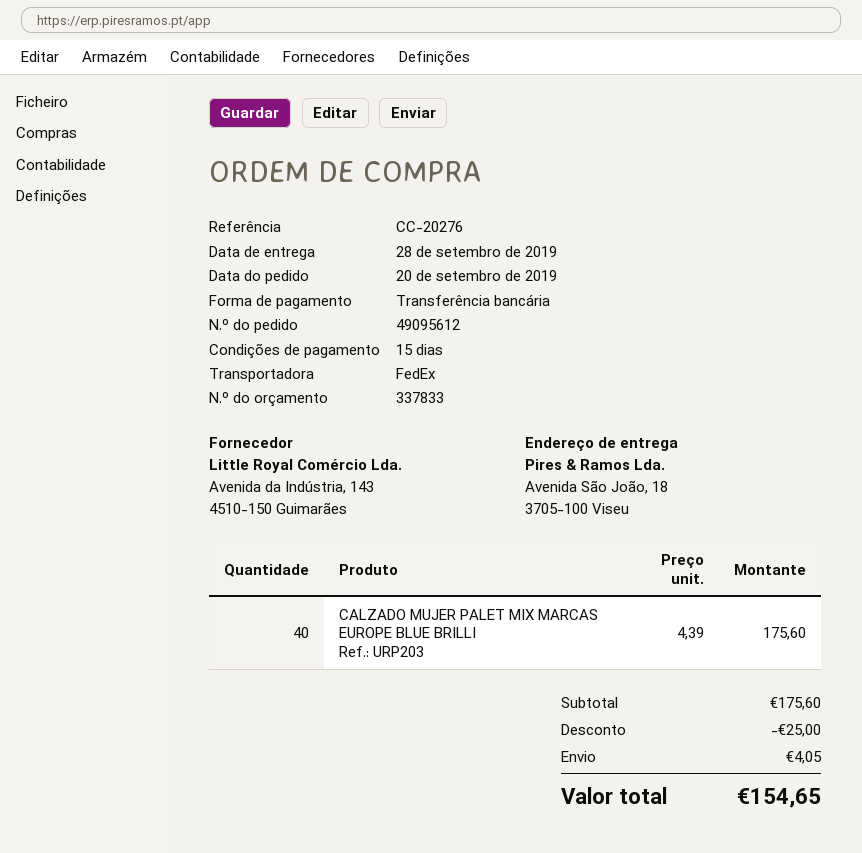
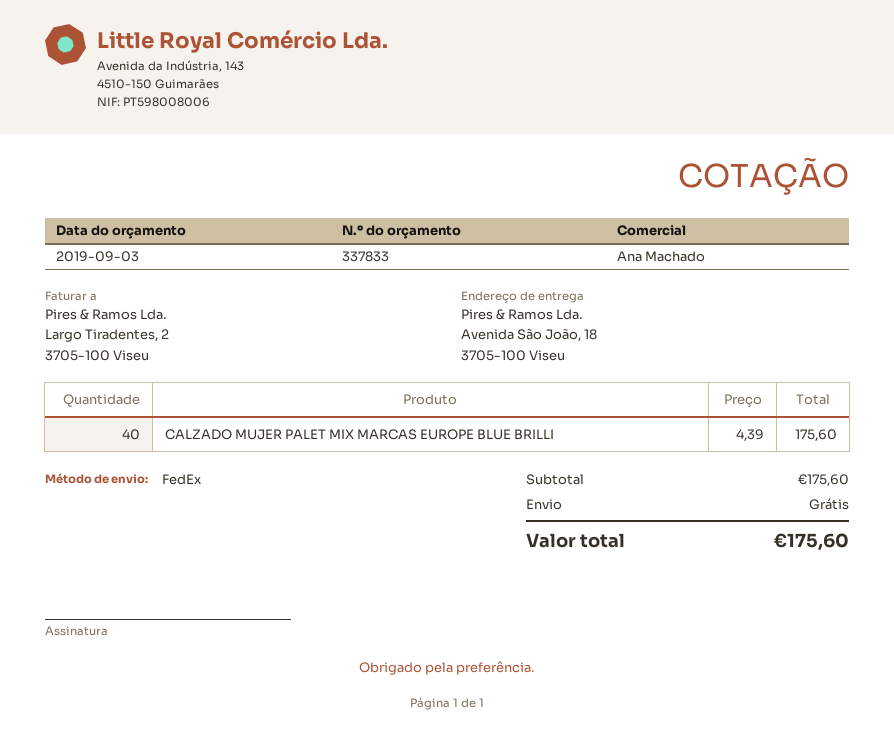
discount: 25.00 -> none
shipping: 4.05 -> 0.00
total: 154.65 -> 175.60

